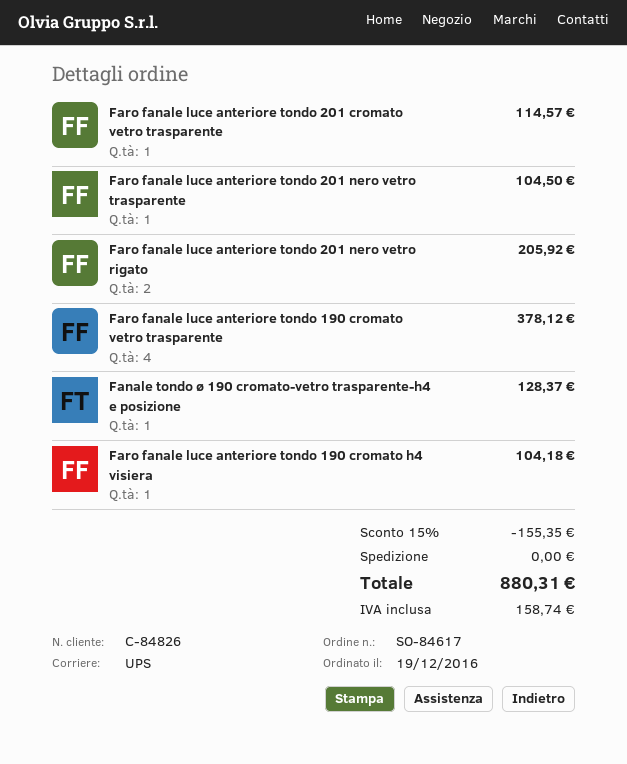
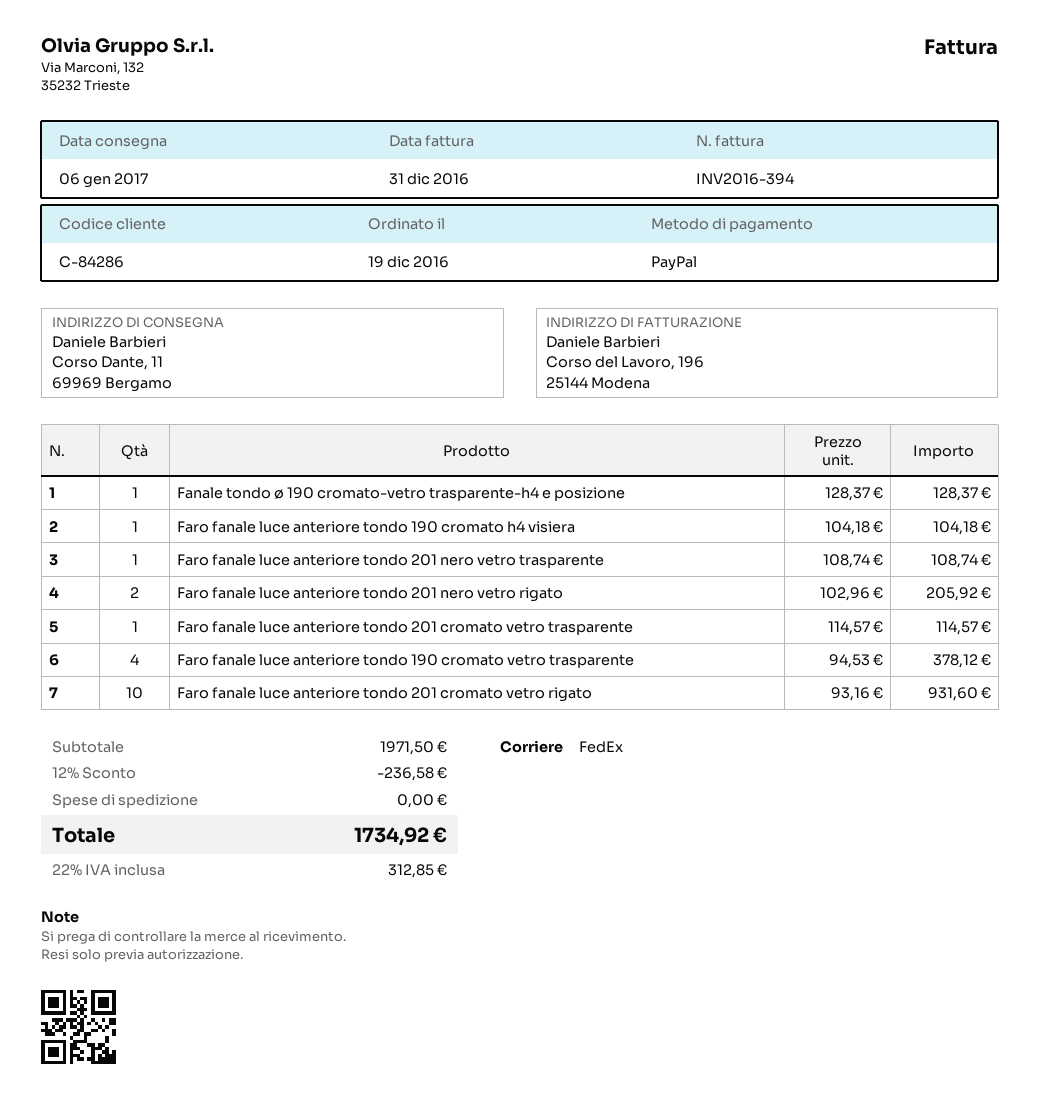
customer number: C-84826 -> C-84286
shipping method: UPS -> FedEx
Faro fanale luce anteriore tondo 201 nero vetro trasparente: 1 for 104.50 -> 1 for 108.74
Faro fanale luce anteriore tondo 201 cromato vetro rigato: none -> 10 for 931.60
discount: 15% = 155.35 -> 12% = 236.58
tax: 158.74 -> 312.85
total: 880.31 -> 1734.92

